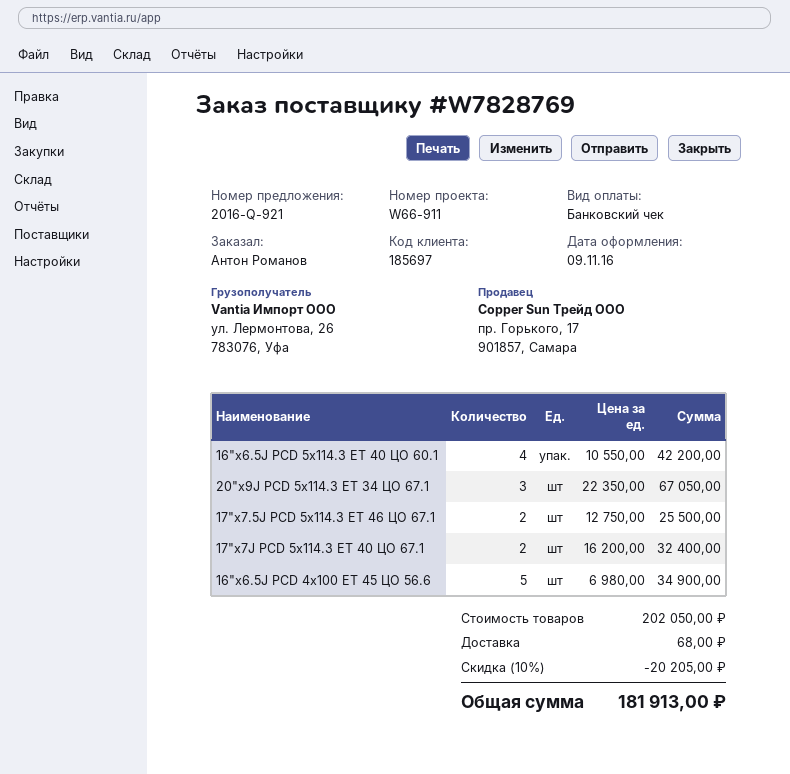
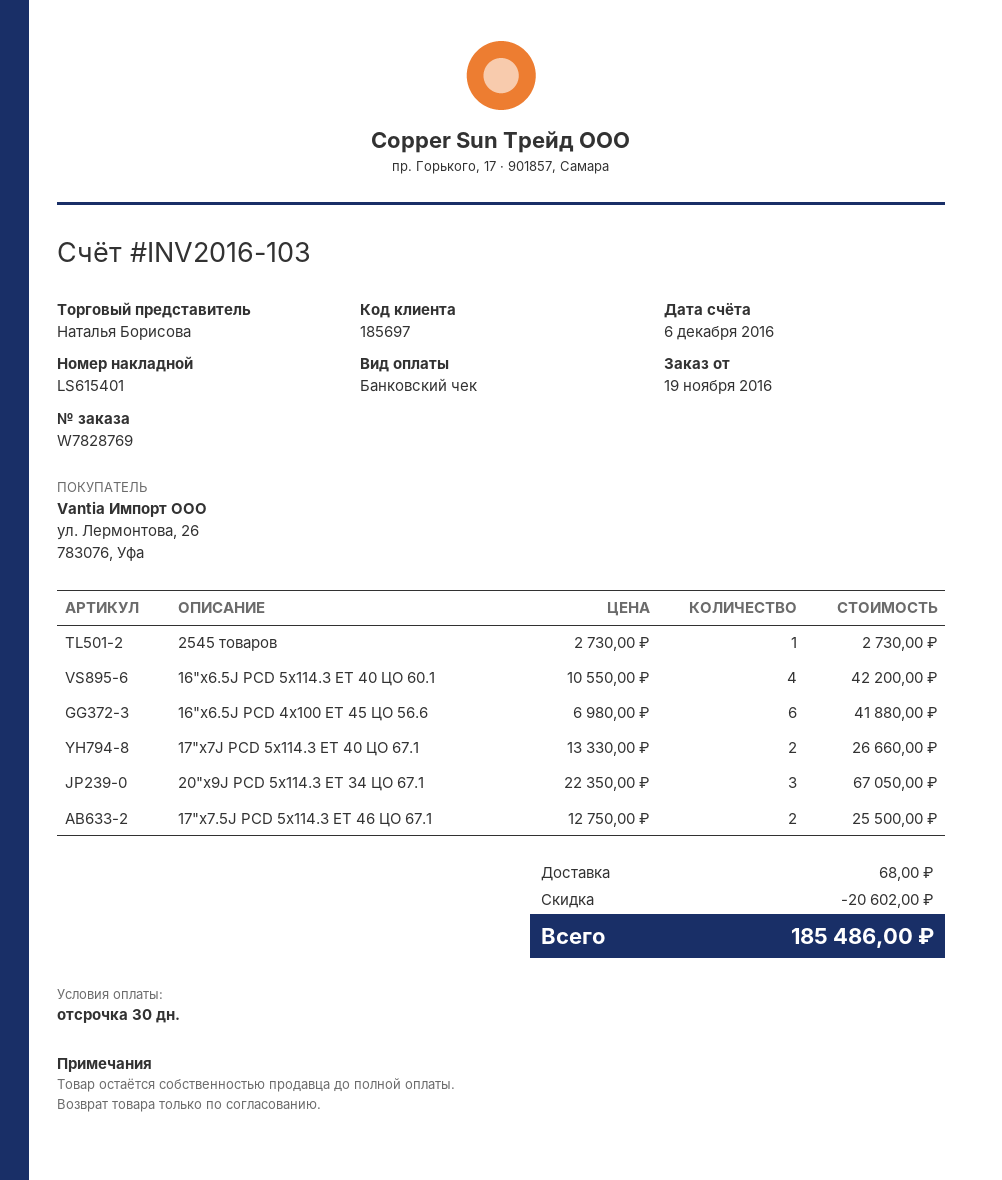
order date: 2016-11-09 -> 2016-11-19
17"x7J PCD 5x114.3 ЕТ 40 ЦО 67.1: 2 x 16200.00 = 32400.00 -> 2 x 13330.00 = 26660.00
16"x6.5J PCD 4x100 ЕТ 45 ЦО 56.6: 5 x 6980.00 = 34900.00 -> 6 x 6980.00 = 41880.00
2545 товаров: none -> 1 x 2730.00 = 2730.00
discount: 20205.00 -> 20602.00
total: 181913.00 -> 185486.00

